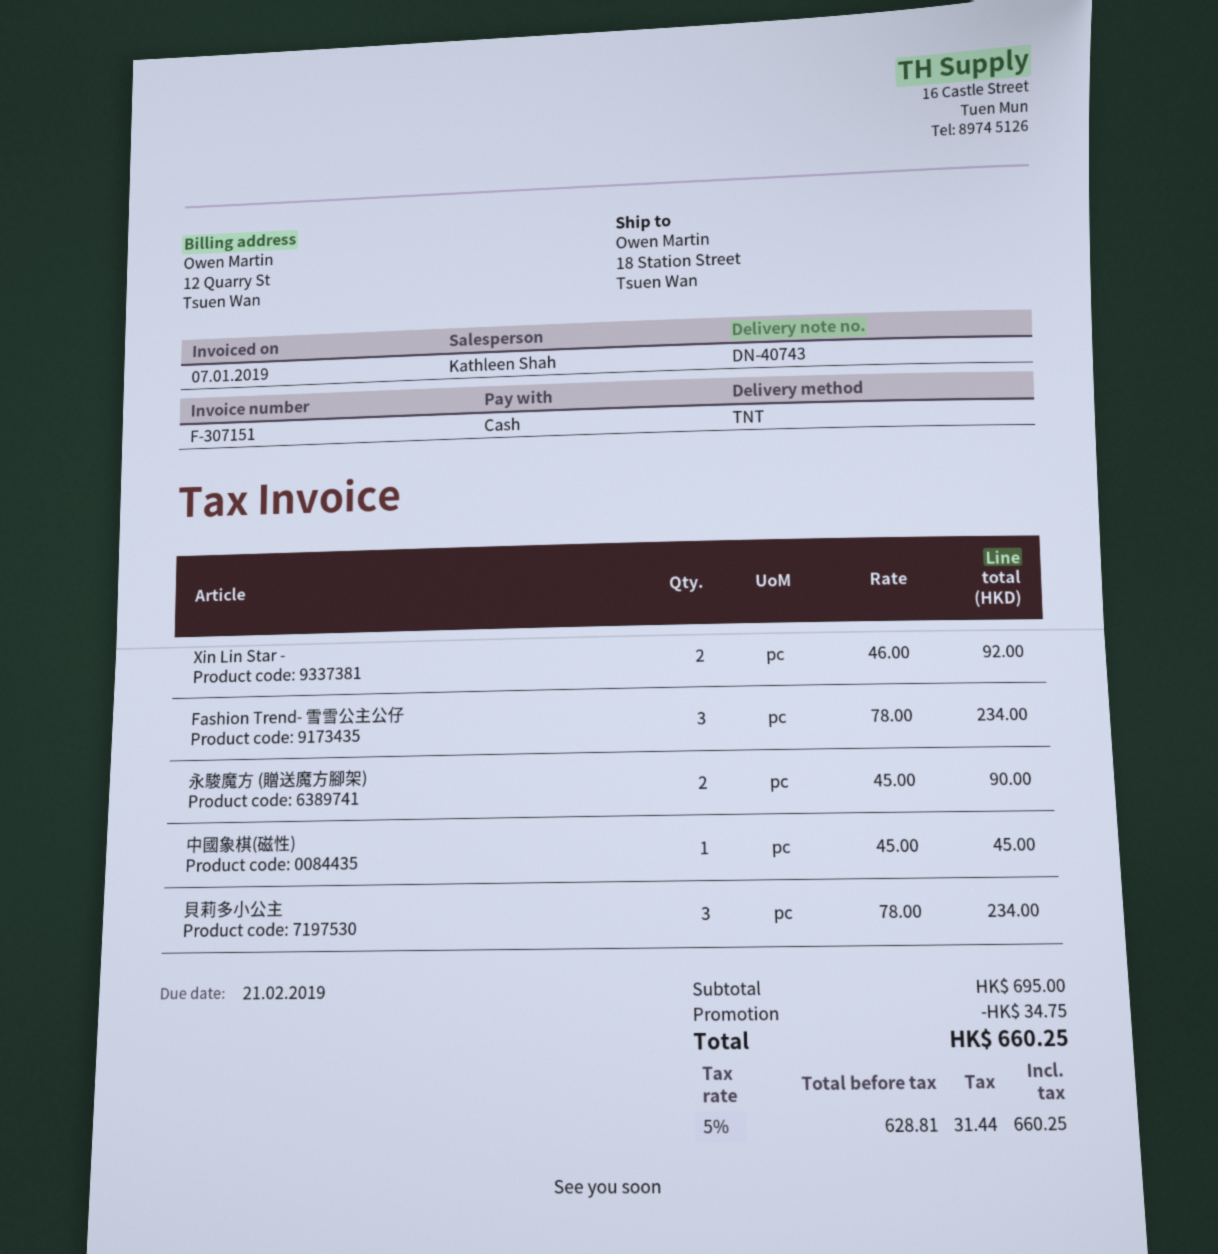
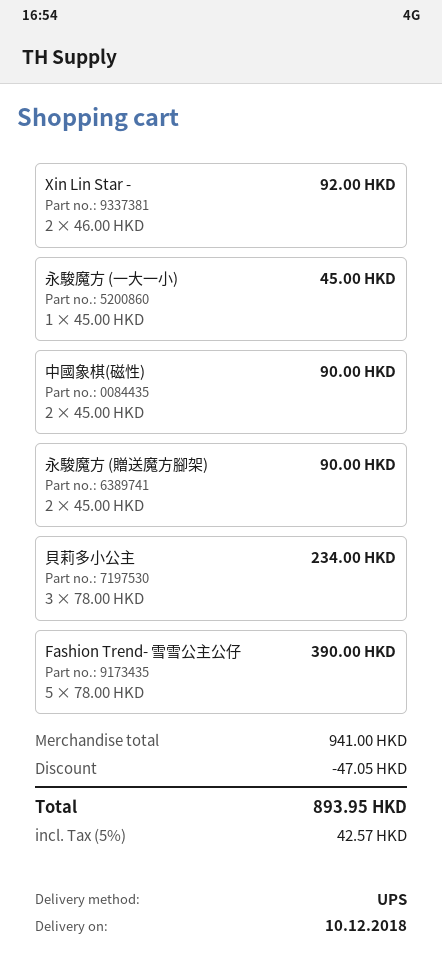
shipping method: TNT -> UPS
Fashion Trend- 雪雪公主公仔: 3 x 78.00 = 234.00 -> 5 x 78.00 = 390.00
中國象棋(磁性): 1 x 45.00 = 45.00 -> 2 x 45.00 = 90.00
永駿魔方 (一大一小): none -> 1 x 45.00 = 45.00
subtotal: 695.00 -> 941.00
discount: 34.75 -> 47.05
tax: 5% = 31.44 -> 5% = 42.57
total: 660.25 -> 893.95

